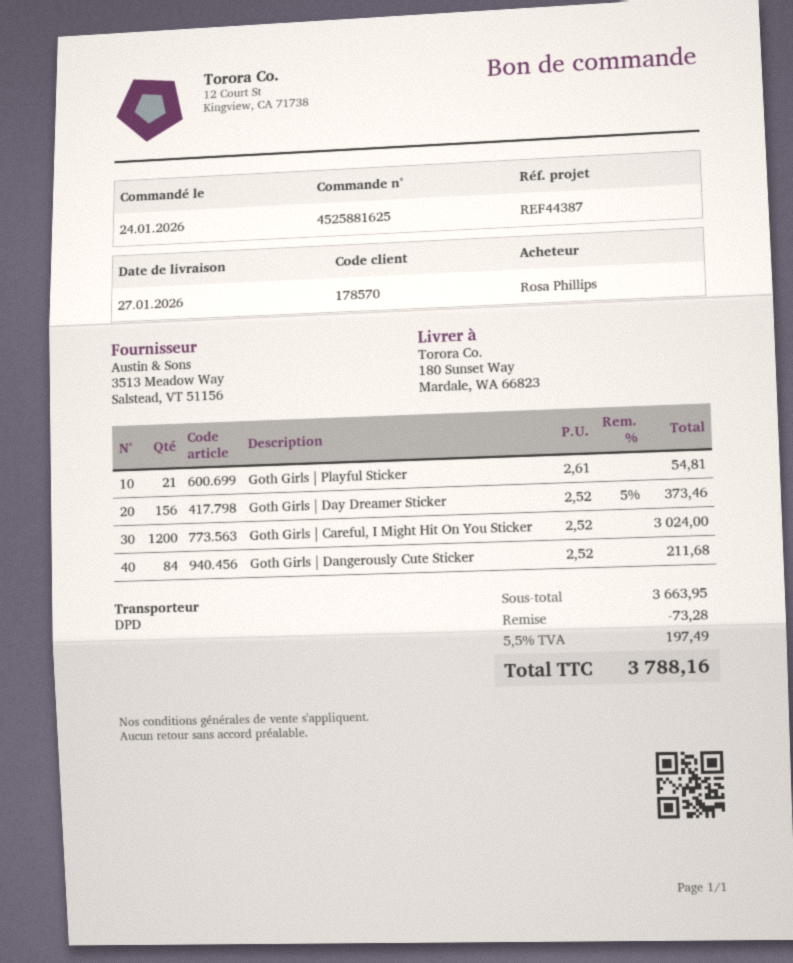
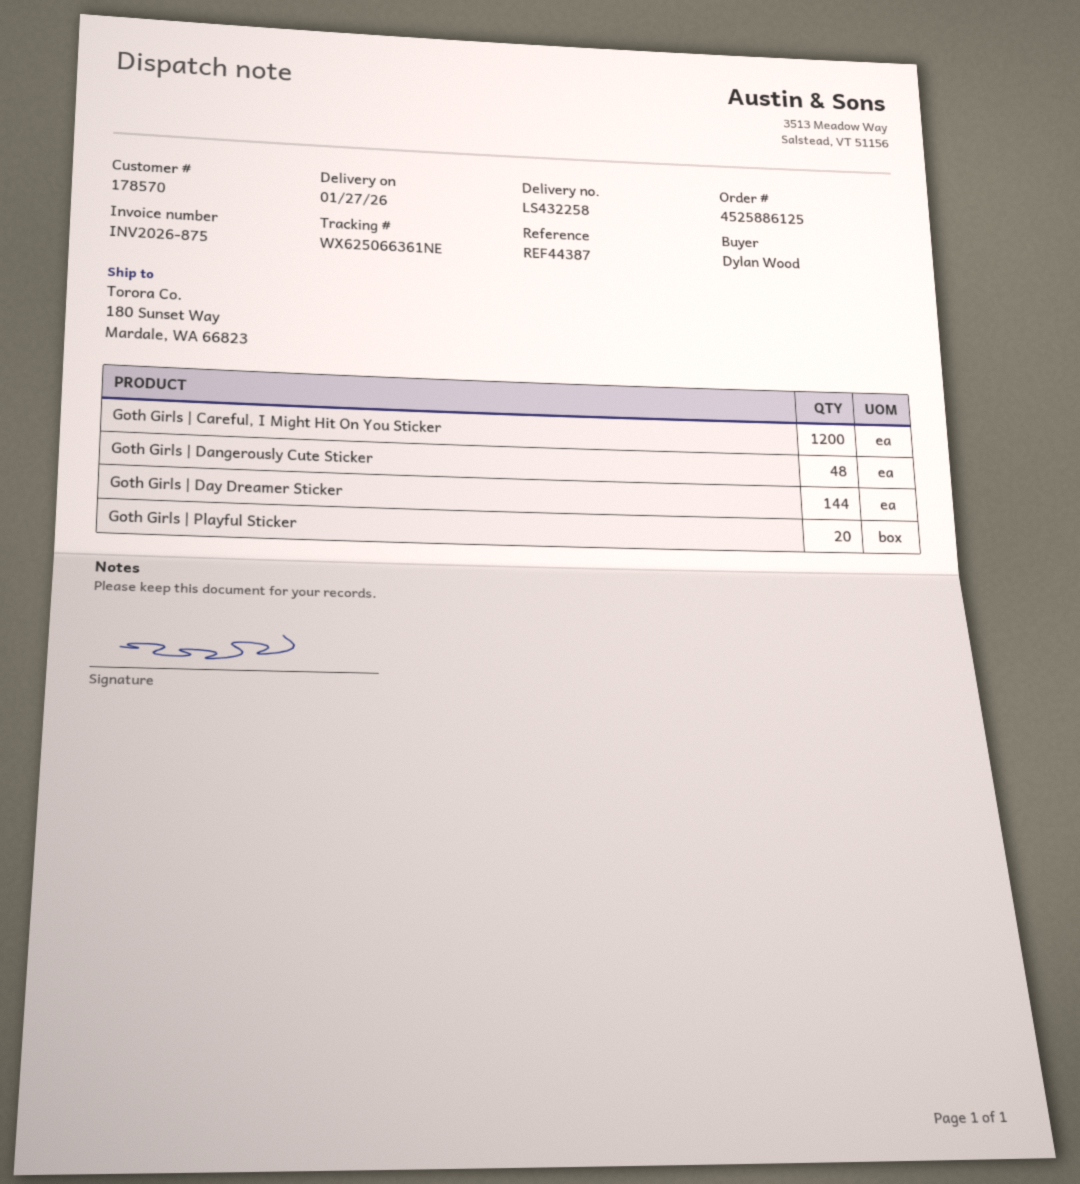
order number: 4525881625 -> 4525886125
ordered by: Rosa Phillips -> Dylan Wood
Goth Girls | Playful Sticker: 21 -> 20
Goth Girls | Day Dreamer Sticker: 156 -> 144
Goth Girls | Dangerously Cute Sticker: 84 -> 48

